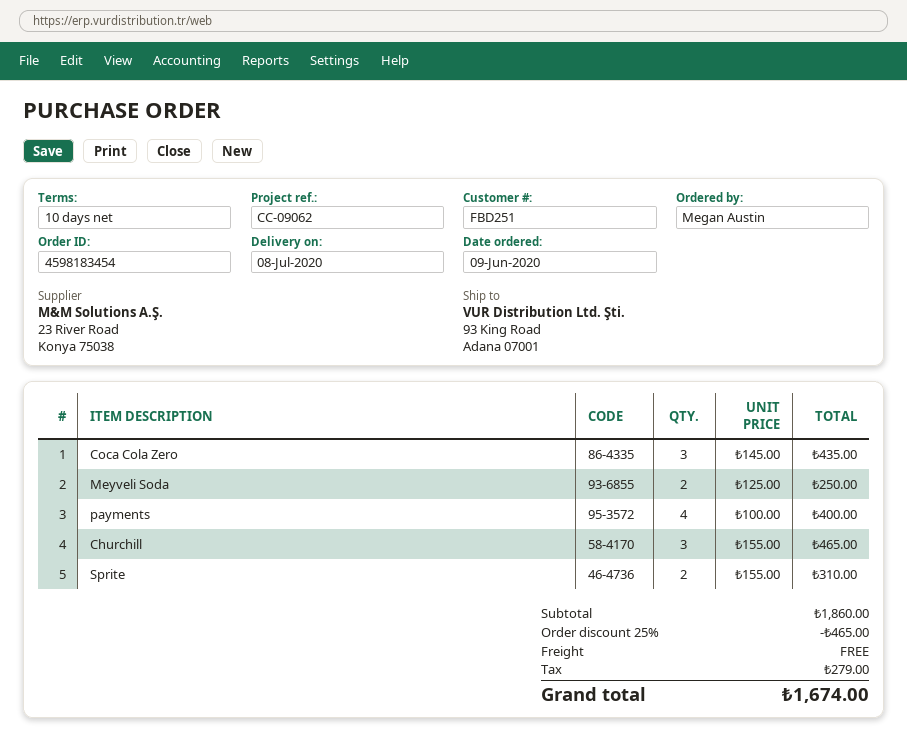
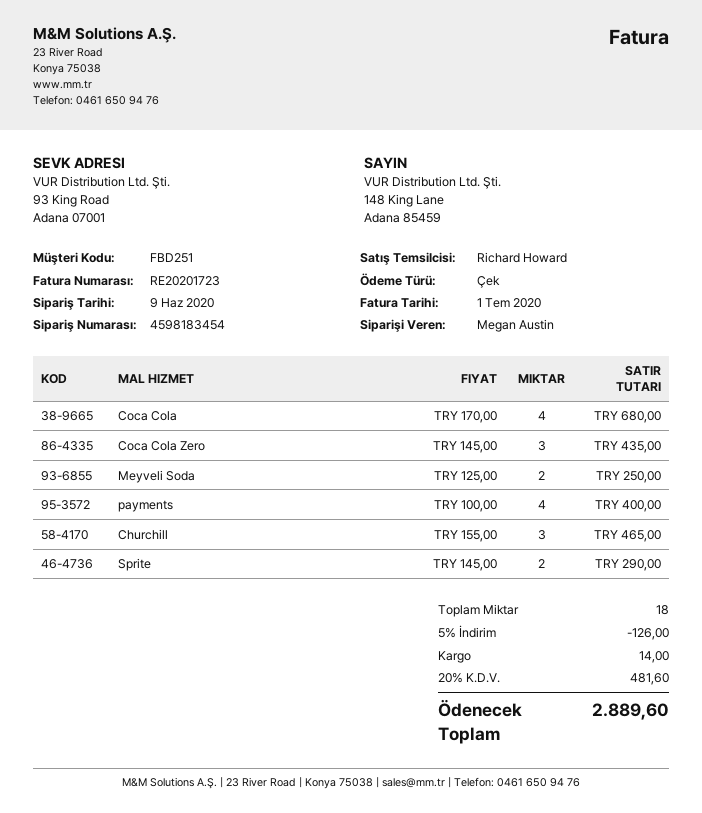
Sprite: 2 x 155.00 = 310.00 -> 2 x 145.00 = 290.00
Coca Cola: none -> 4 x 170.00 = 680.00
discount: 25% = 465.00 -> 5% = 126.00
shipping: 0.00 -> 14.00
tax: 279.00 -> 481.60
total: 1674.00 -> 2889.60

